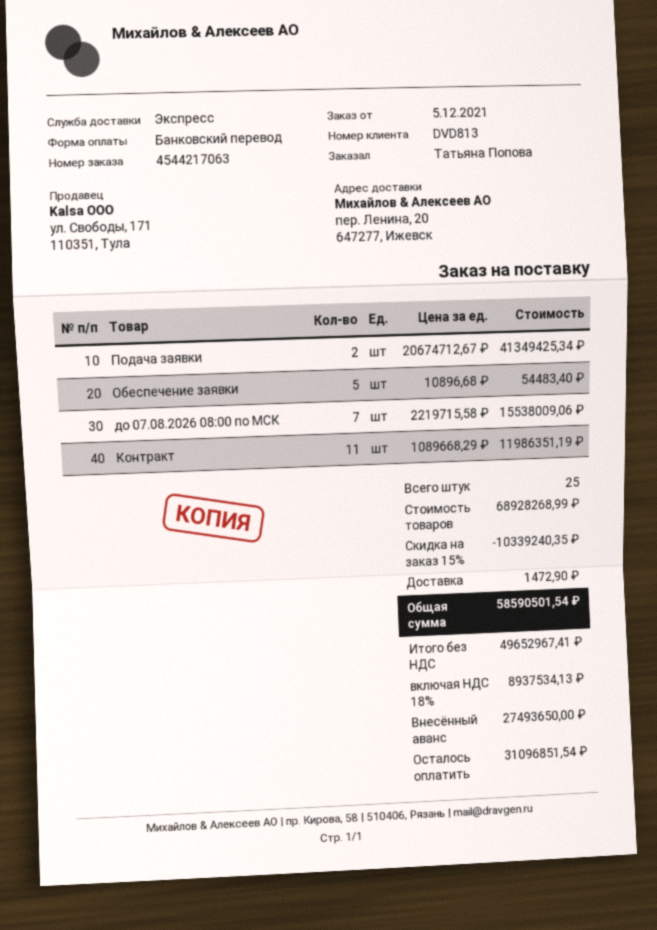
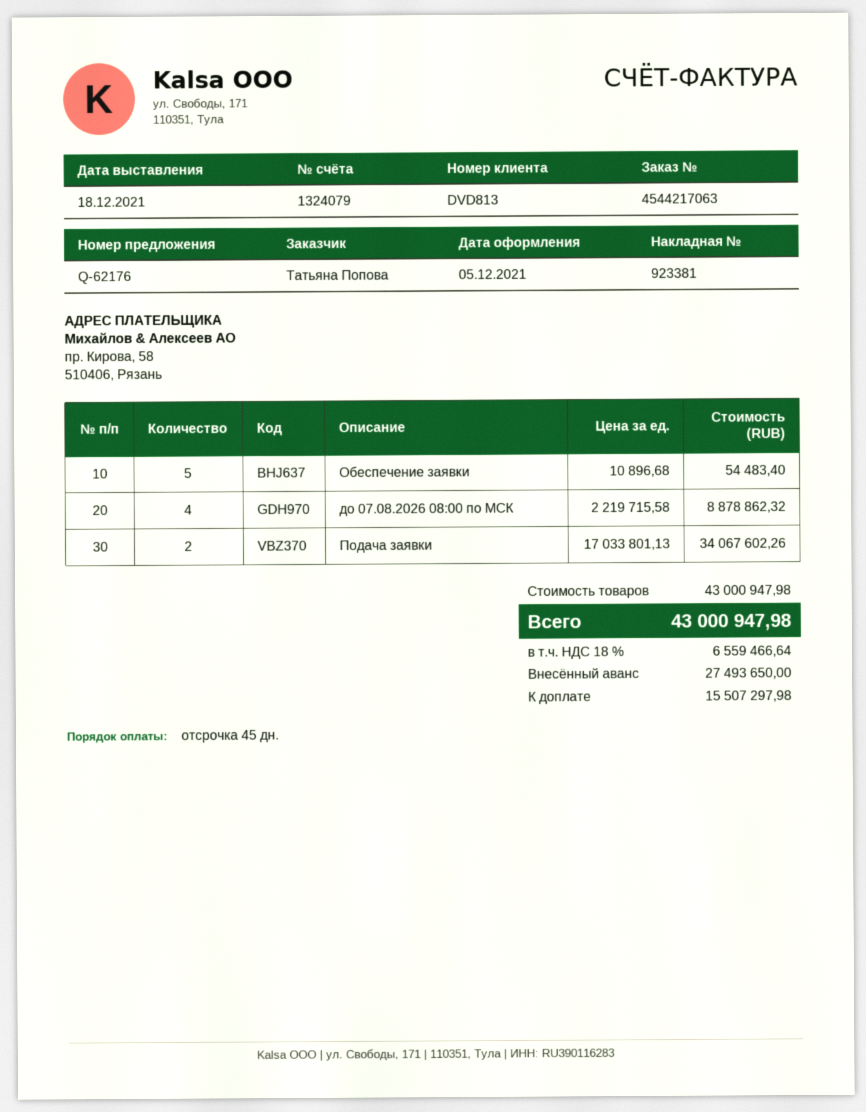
Подача заявки: 2 x 20674712.67 = 41349425.34 -> 2 x 17033801.13 = 34067602.26
до 07.08.2026 08:00 по МСК: 7 x 2219715.58 = 15538009.06 -> 4 x 2219715.58 = 8878862.32
Контракт: 11 x 1089668.29 = 11986351.19 -> none
subtotal: 68928268.99 -> 43000947.98
discount: 15% = 10339240.35 -> none
shipping: 1472.90 -> none
tax: 18% = 8937534.13 -> 18% = 6559466.64
total: 58590501.54 -> 43000947.98
balance: 31096851.54 -> 15507297.98

